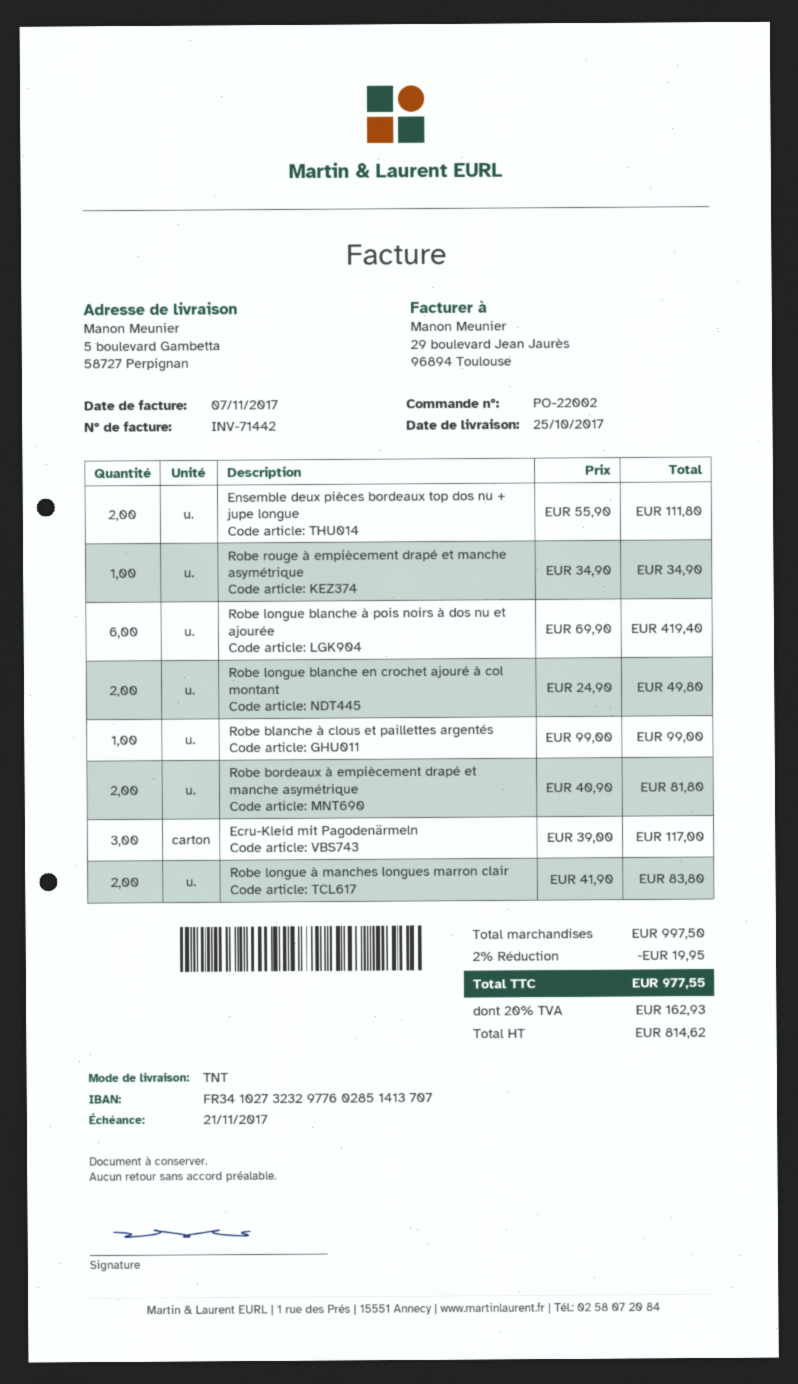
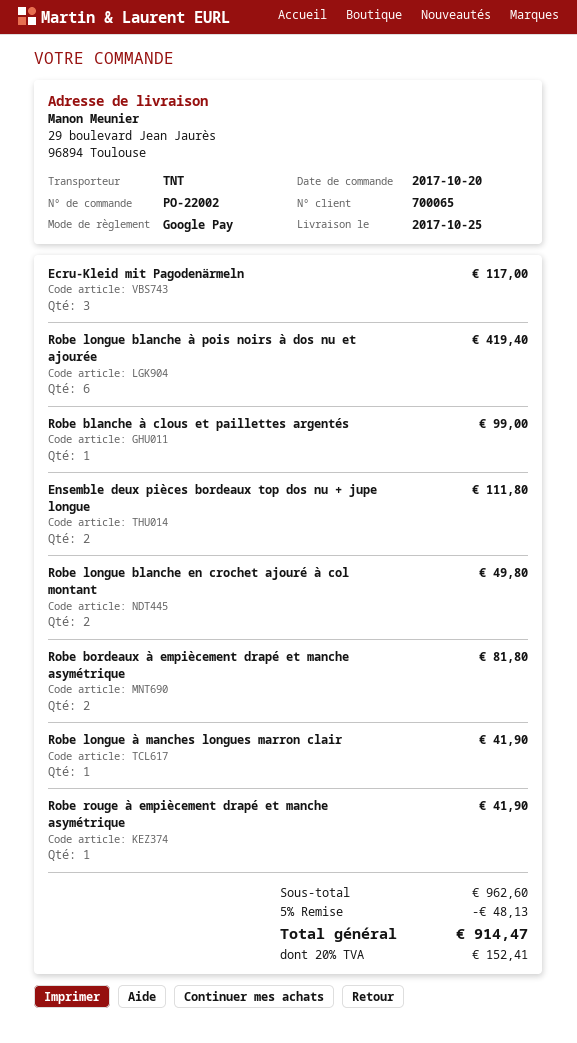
ship to: 5 boulevard Gambetta, 58727 Perpignan -> 29 boulevard Jean Jaurès, 96894 Toulouse
Robe rouge à empiècement drapé et manche asymétrique: 1 for 34.90 -> 1 for 41.90
Robe longue à manches longues marron clair: 2 for 83.80 -> 1 for 41.90
subtotal: 997.50 -> 962.60
discount: 2% = 19.95 -> 5% = 48.13
tax: 20% = 162.93 -> 20% = 152.41
total: 977.55 -> 914.47

